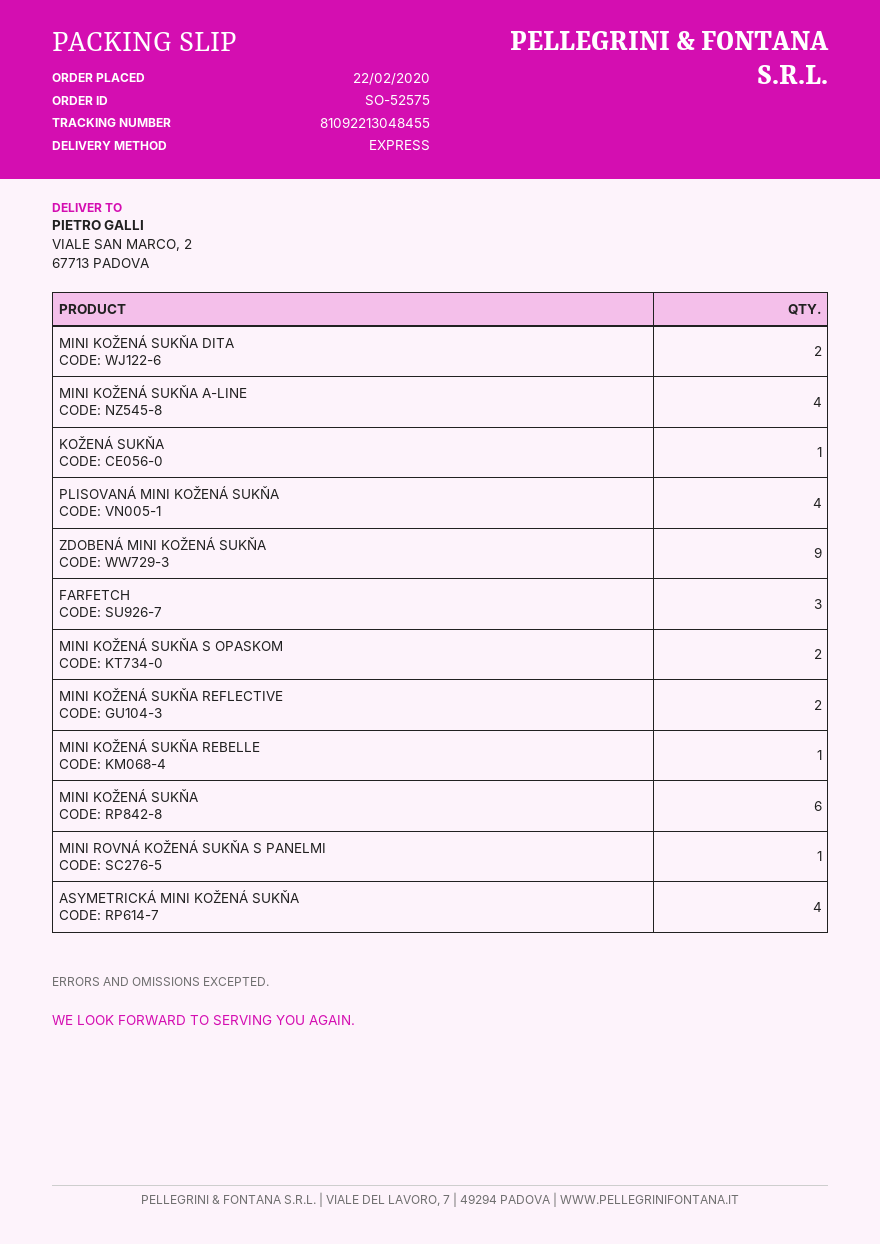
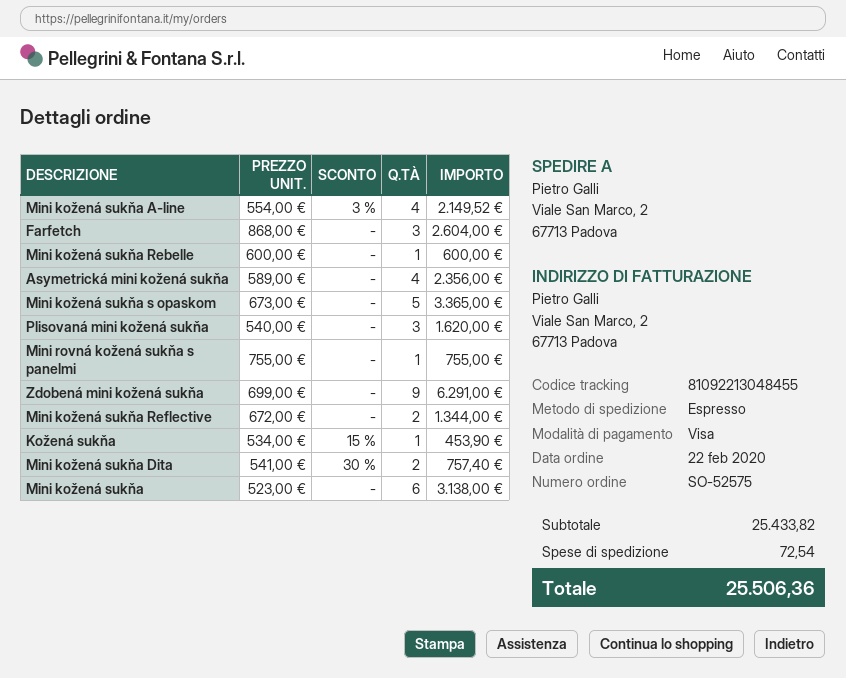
PLISOVANÁ MINI KOŽENÁ SUKŇA: 4 -> 3
MINI KOŽENÁ SUKŇA S OPASKOM: 2 -> 5

